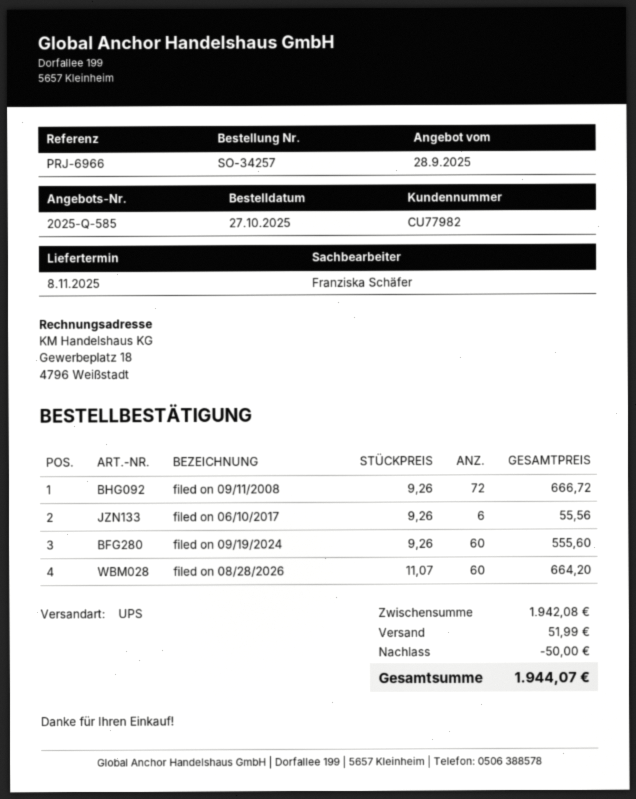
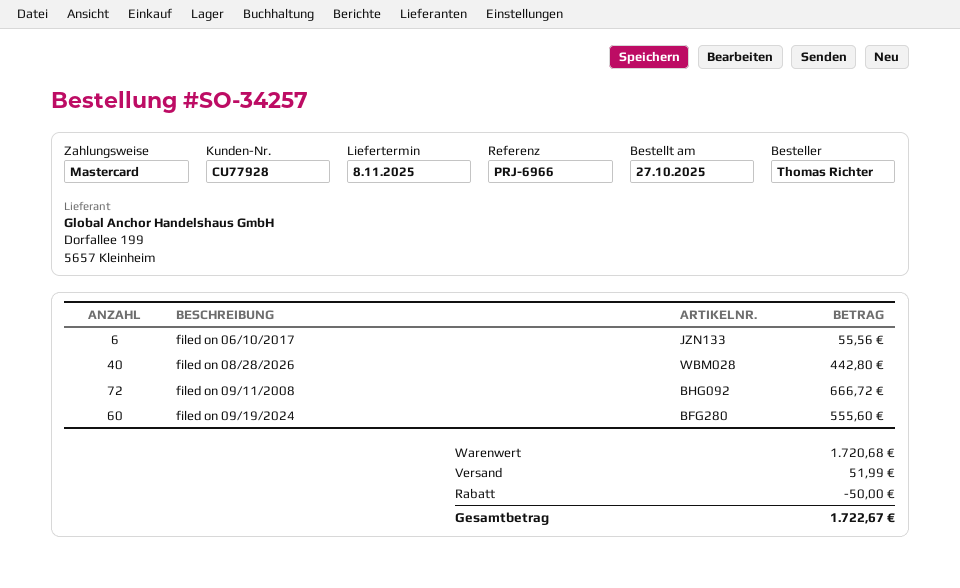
customer number: CU77982 -> CU77928
filed on 08/28/2026: 60 for 664.20 -> 40 for 442.80
subtotal: 1942.08 -> 1720.68
total: 1944.07 -> 1722.67

